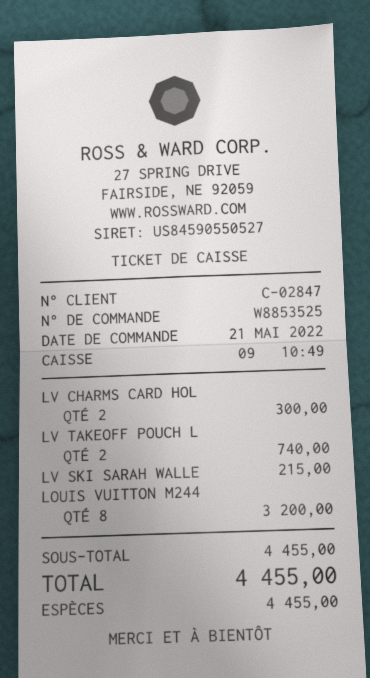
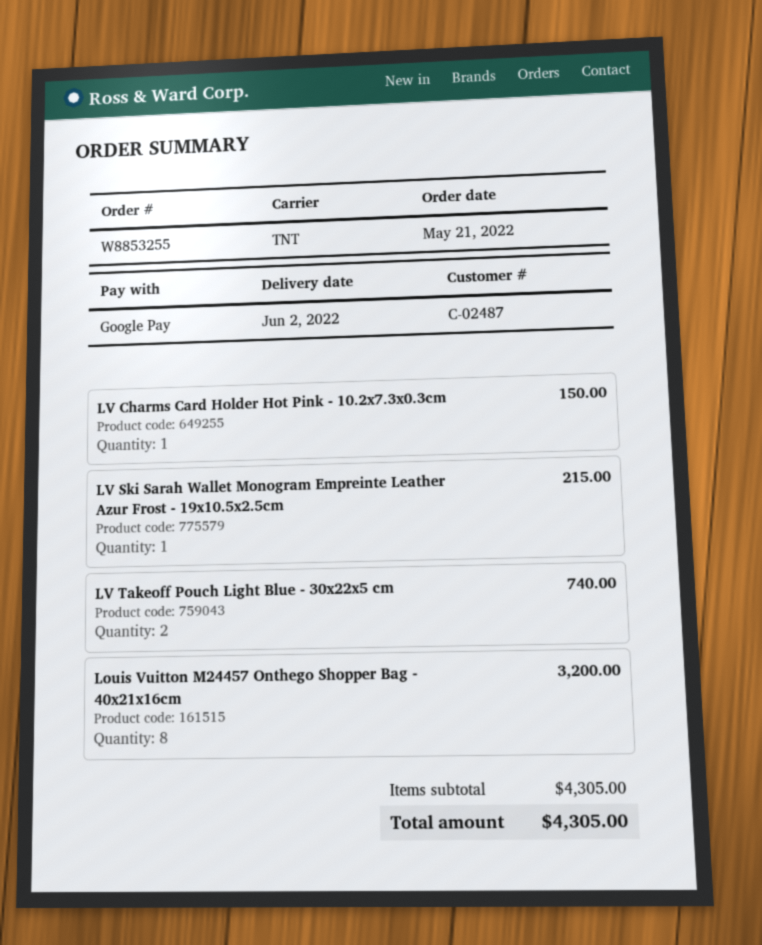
order number: W8853525 -> W8853255
customer number: C-02847 -> C-02487
payment method: cash -> Google Pay
LV CHARMS CARD HOL: 2 for 300.00 -> 1 for 150.00
subtotal: 4455.00 -> 4305.00
total: 4455.00 -> 4305.00

